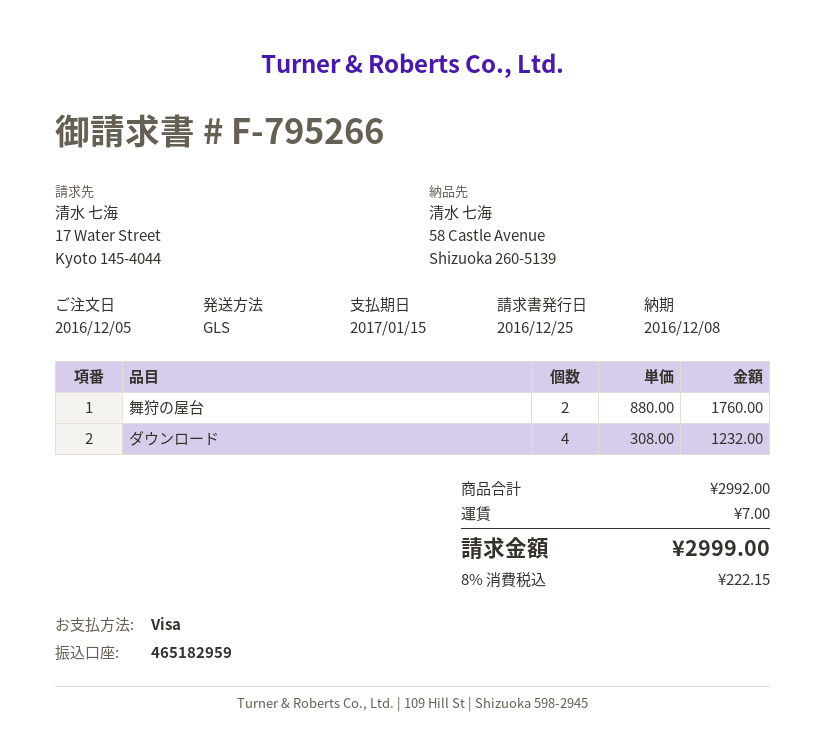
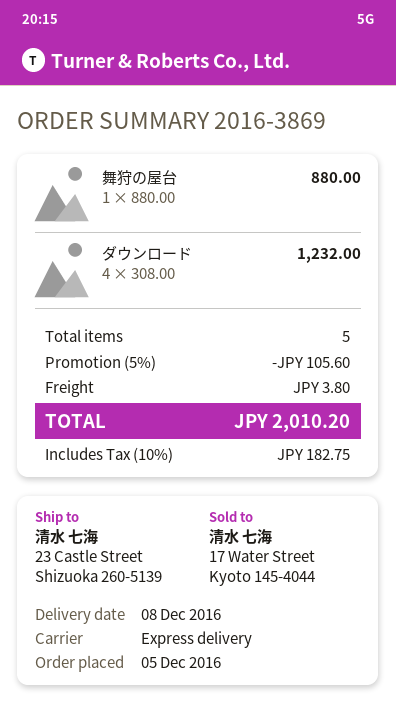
shipping method: GLS -> express
ship to: 58 Castle Avenue, Shizuoka 260-5139 -> 23 Castle Street, Shizuoka 260-5139
舞狩の屋台: 2 x 880.00 = 1760.00 -> 1 x 880.00 = 880.00
discount: none -> 5% = 105.60
shipping: 7.00 -> 3.80
tax: 8% = 222.15 -> 10% = 182.75
total: 2999.00 -> 2010.20

